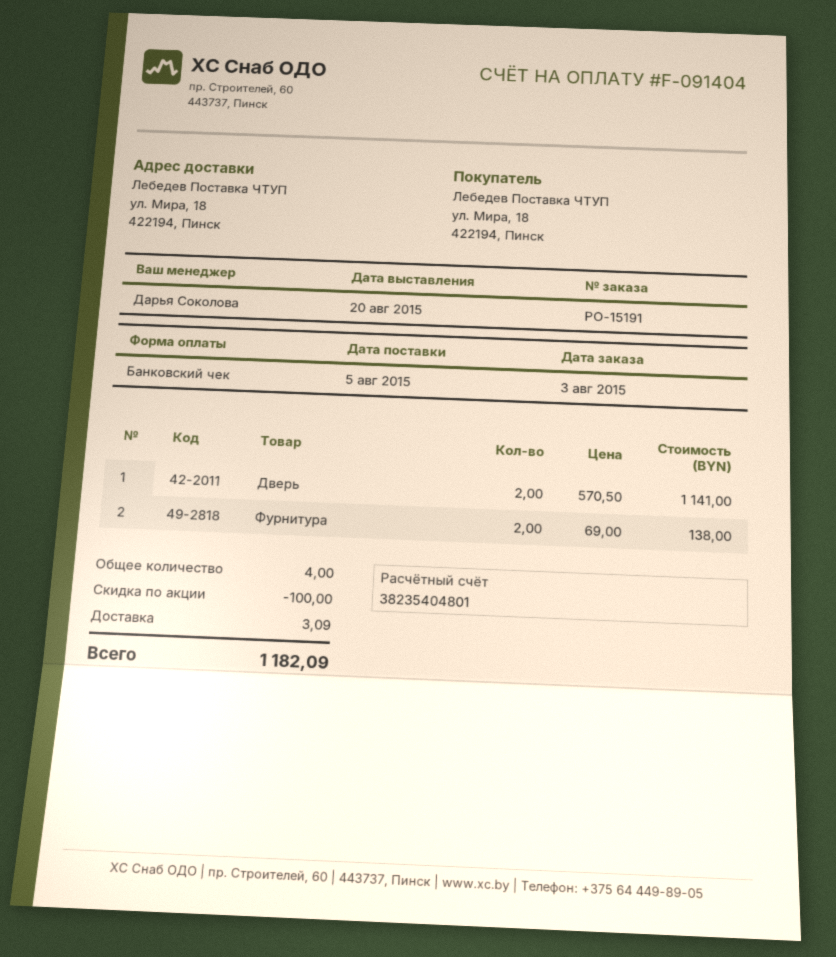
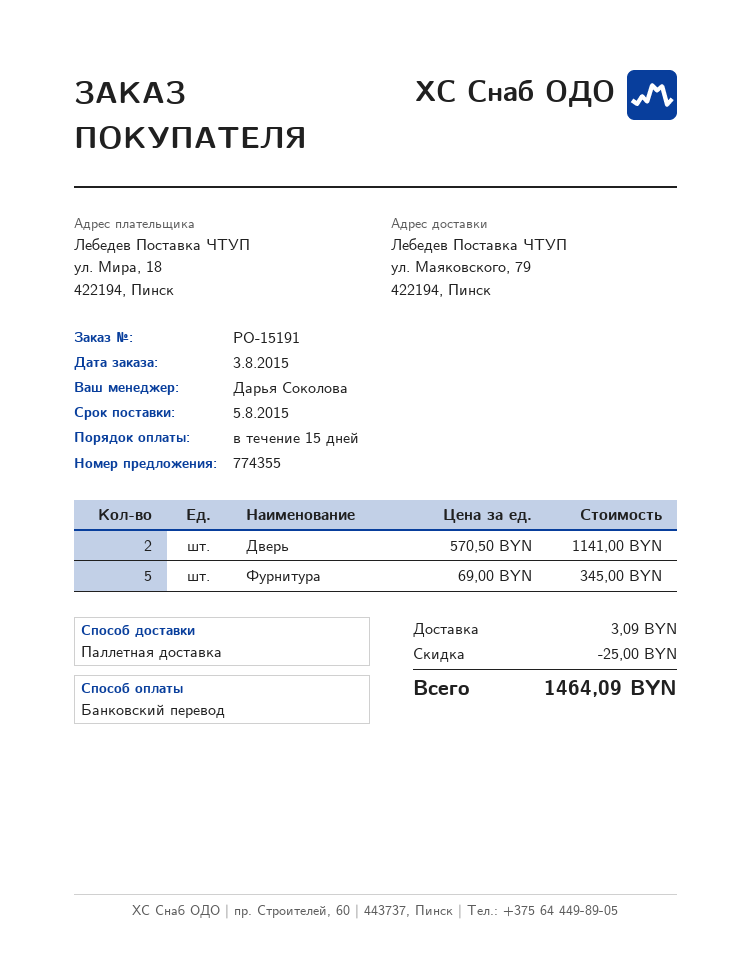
payment method: cheque -> bank transfer
ship to: ул. Мира, 18, 422194, Пинск -> ул. Маяковского, 79, 422194, Пинск
Фурнитура: 2 x 69.00 = 138.00 -> 5 x 69.00 = 345.00
discount: 100.00 -> 25.00
total: 1182.09 -> 1464.09

